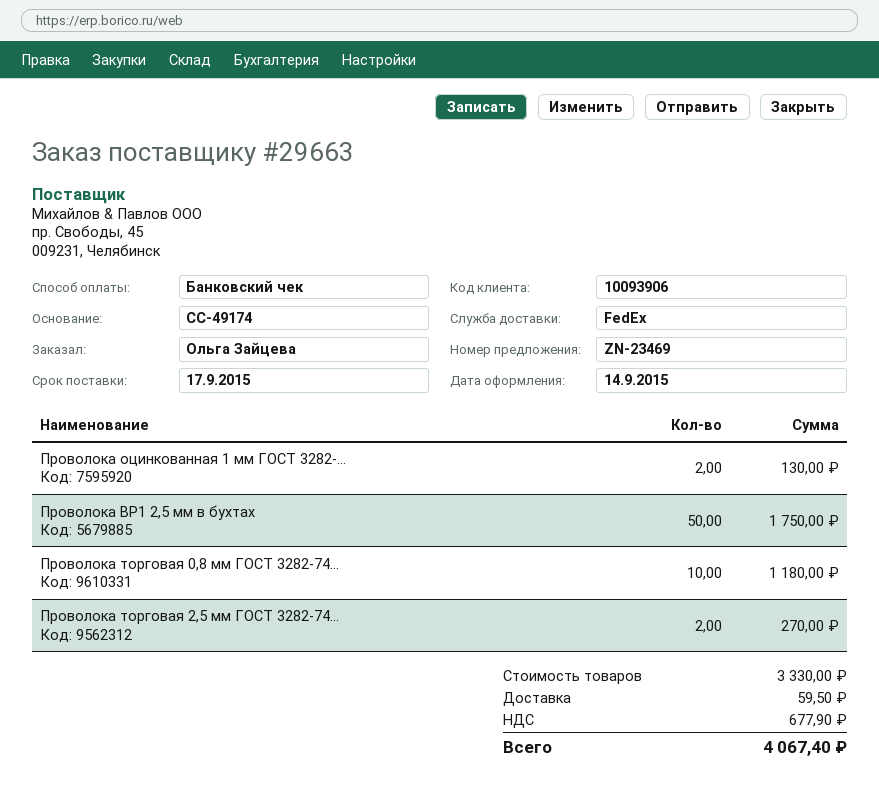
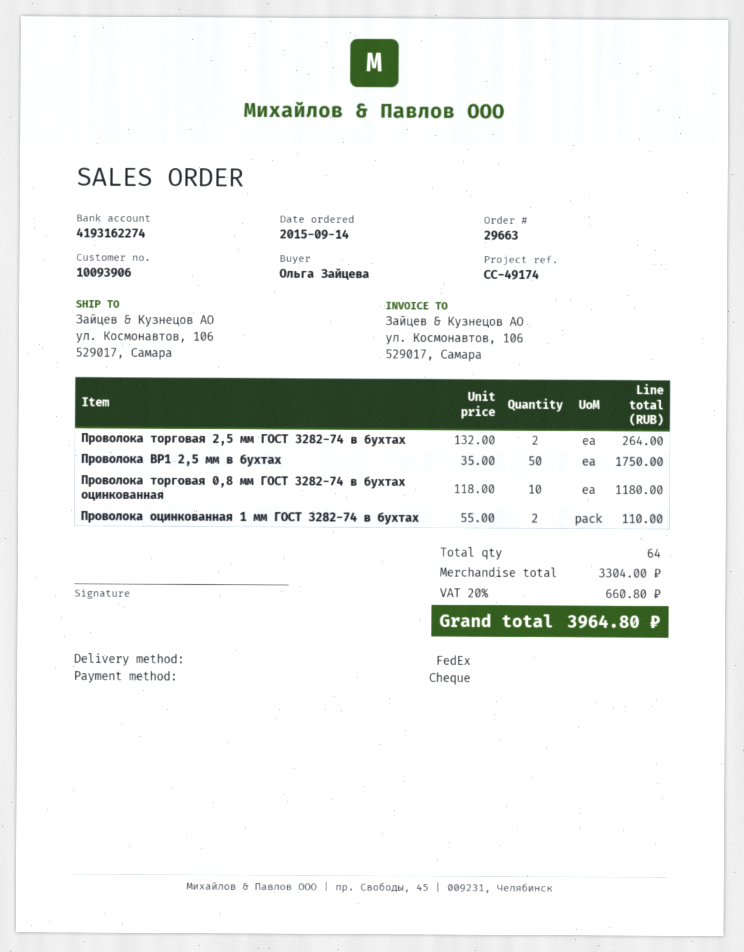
Проволока оцинкованная 1 мм ГОСТ 3282-...: 2 for 130.00 -> 2 for 110.00
Проволока торговая 2,5 мм ГОСТ 3282-74...: 2 for 270.00 -> 2 for 264.00
subtotal: 3330.00 -> 3304.00
shipping: 59.50 -> none
tax: 677.90 -> 660.80
total: 4067.40 -> 3964.80

